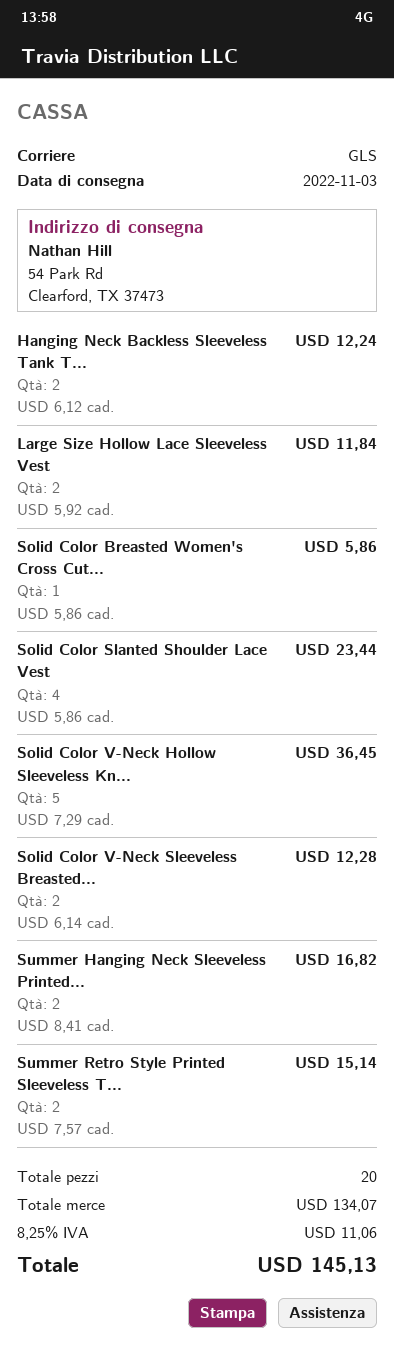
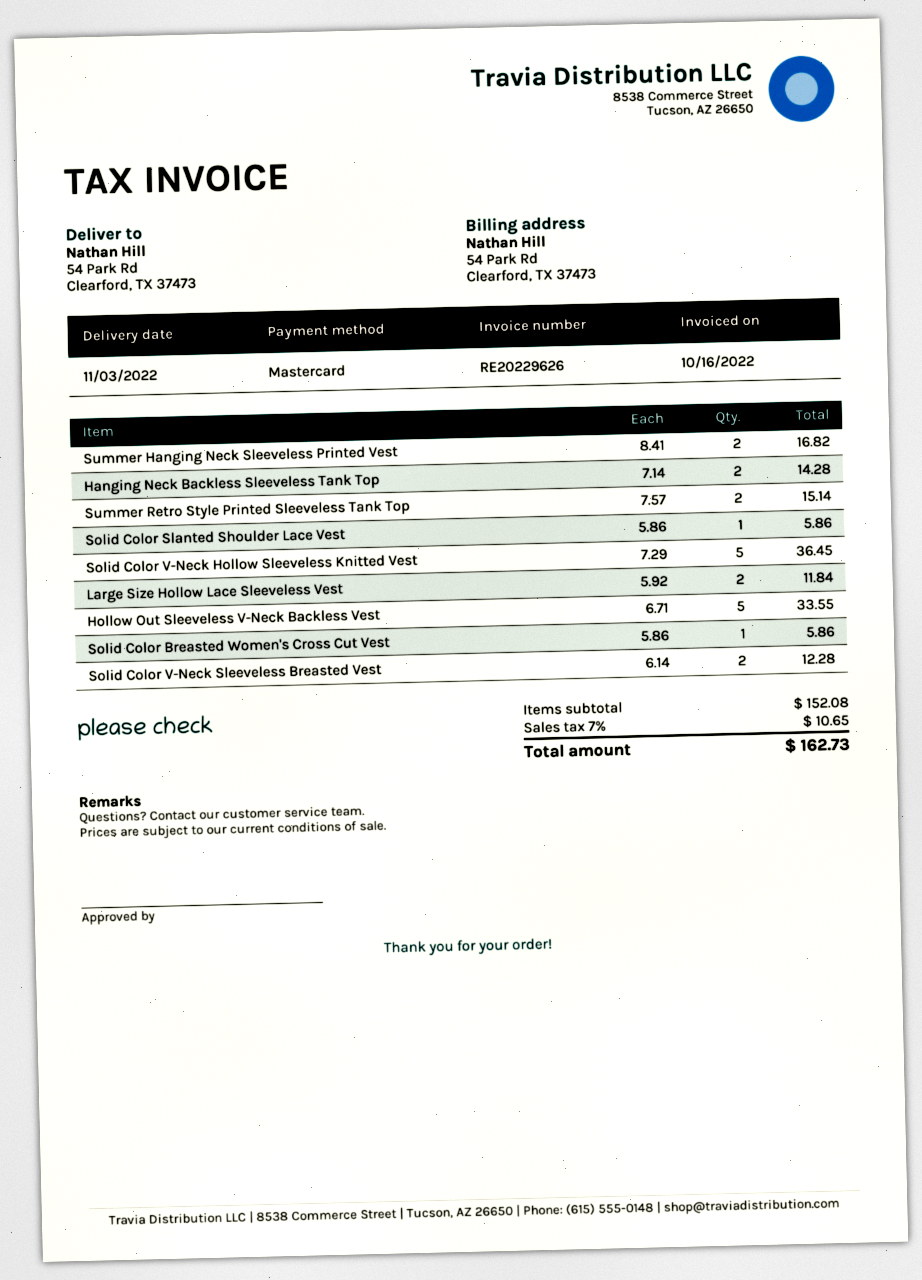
Hanging Neck Backless Sleeveless Tank T...: 2 x 6.12 = 12.24 -> 2 x 7.14 = 14.28
Solid Color Slanted Shoulder Lace Vest: 4 x 5.86 = 23.44 -> 1 x 5.86 = 5.86
Hollow Out Sleeveless V-Neck Backless Vest: none -> 5 x 6.71 = 33.55
subtotal: 134.07 -> 152.08
tax: 8.25% = 11.06 -> 7% = 10.65
total: 145.13 -> 162.73

